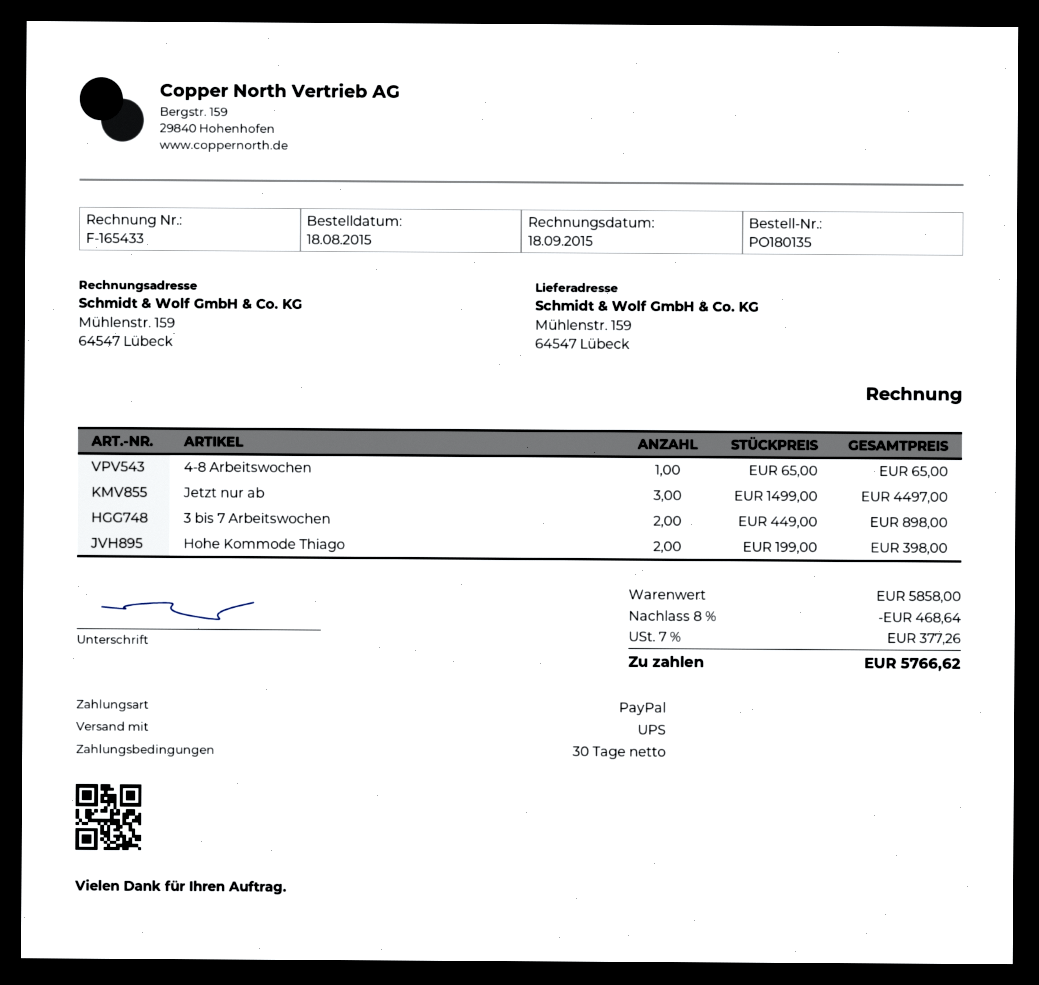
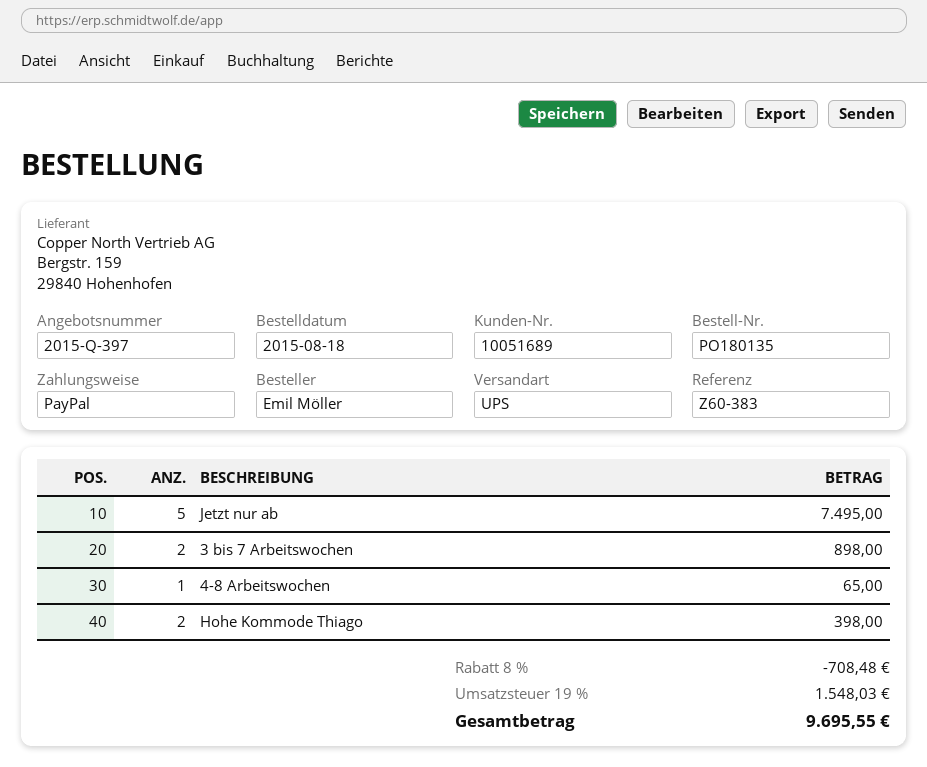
Jetzt nur ab: 3 for 4497.00 -> 5 for 7495.00
discount: 8% = 468.64 -> 8% = 708.48
tax: 7% = 377.26 -> 19% = 1548.03
total: 5766.62 -> 9695.55

